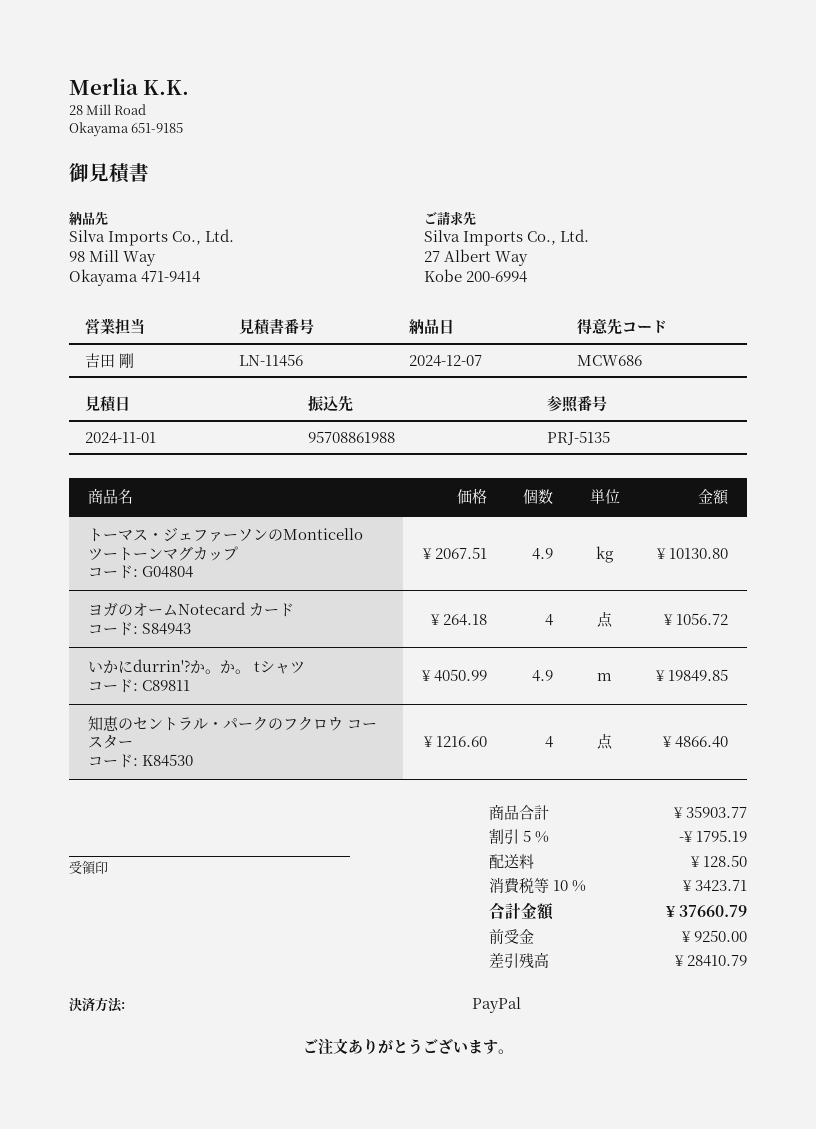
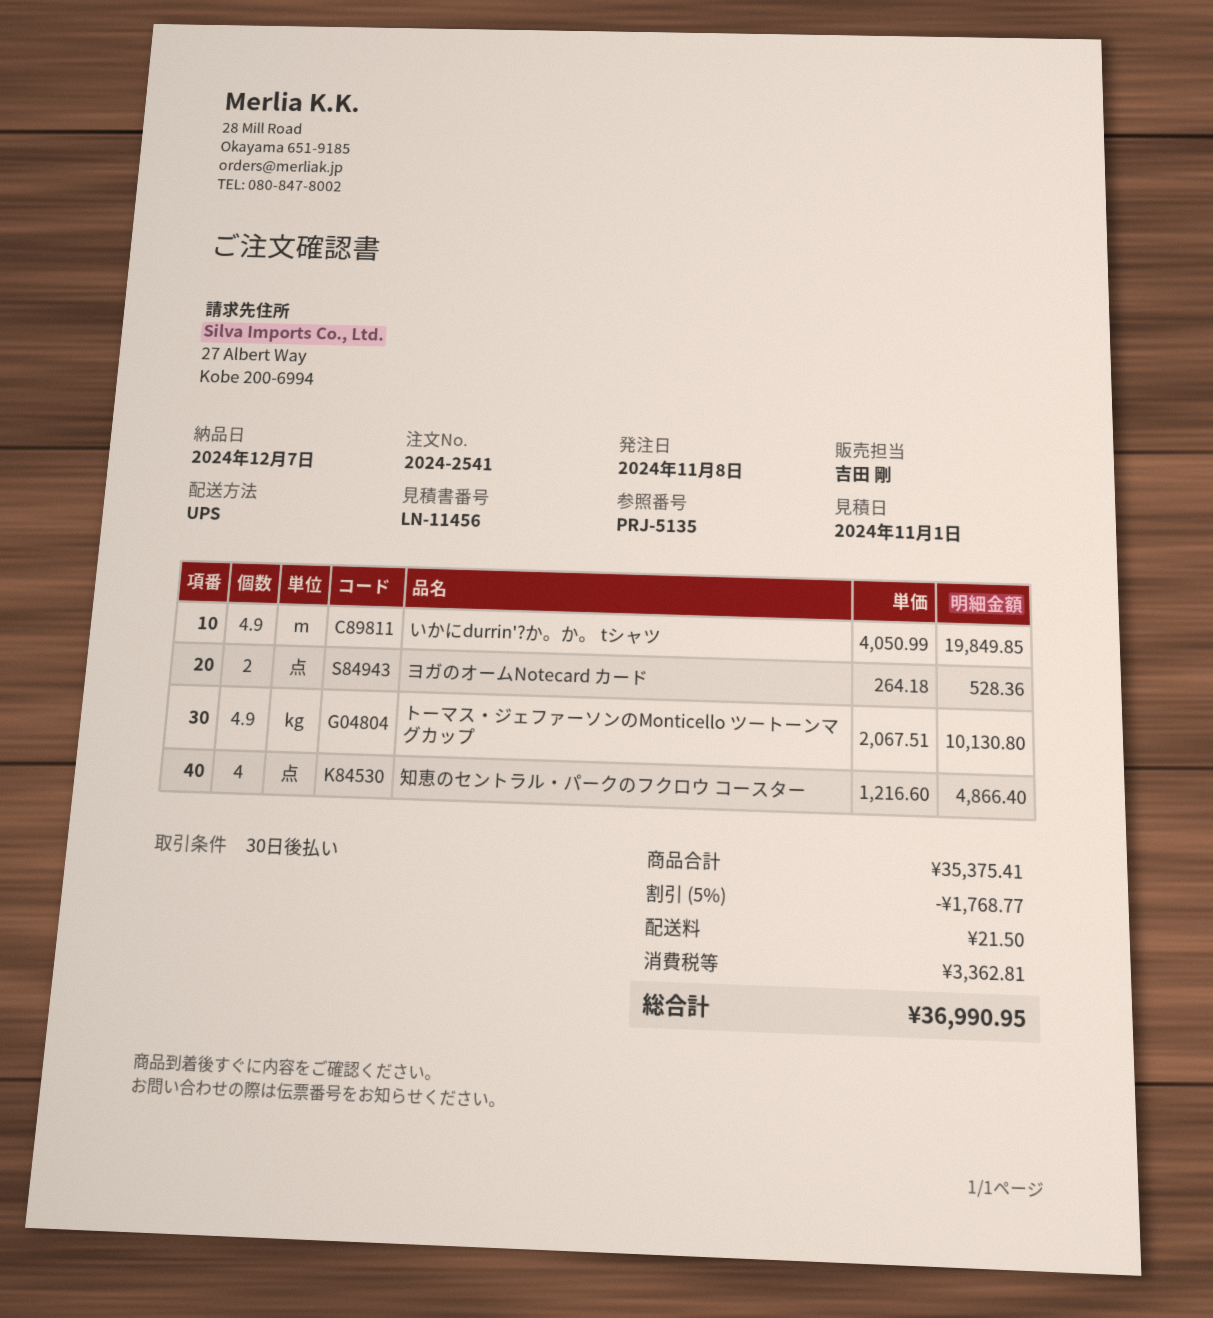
ヨガのオームNotecard カード: 4 x 264.18 = 1056.72 -> 2 x 264.18 = 528.36
subtotal: 35903.77 -> 35375.41
discount: 5% = 1795.19 -> 5% = 1768.77
shipping: 128.50 -> 21.50
tax: 3423.71 -> 3362.81
total: 37660.79 -> 36990.95

